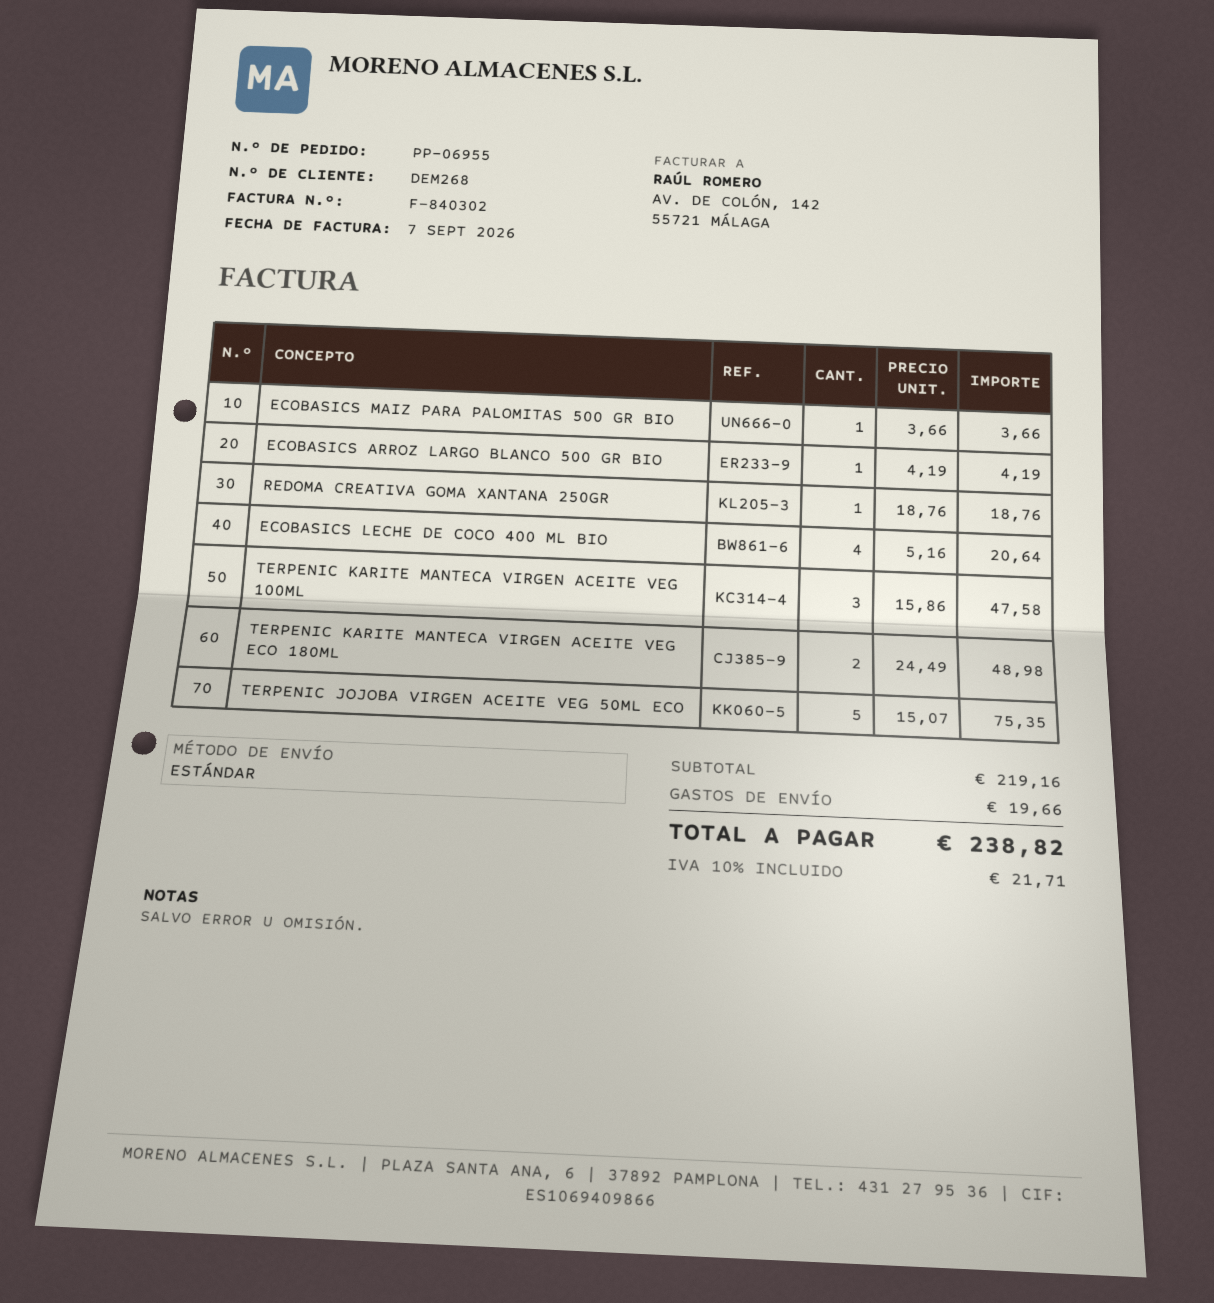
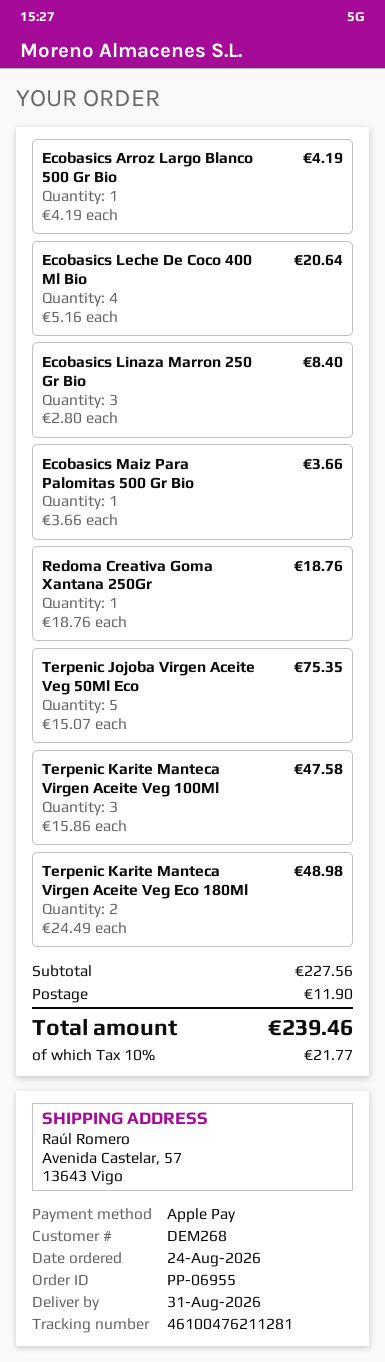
Ecobasics Linaza Marron 250 Gr Bio: none -> 3 x 2.80 = 8.40
subtotal: 219.16 -> 227.56
shipping: 19.66 -> 11.90
tax: 10% = 21.71 -> 10% = 21.77
total: 238.82 -> 239.46

